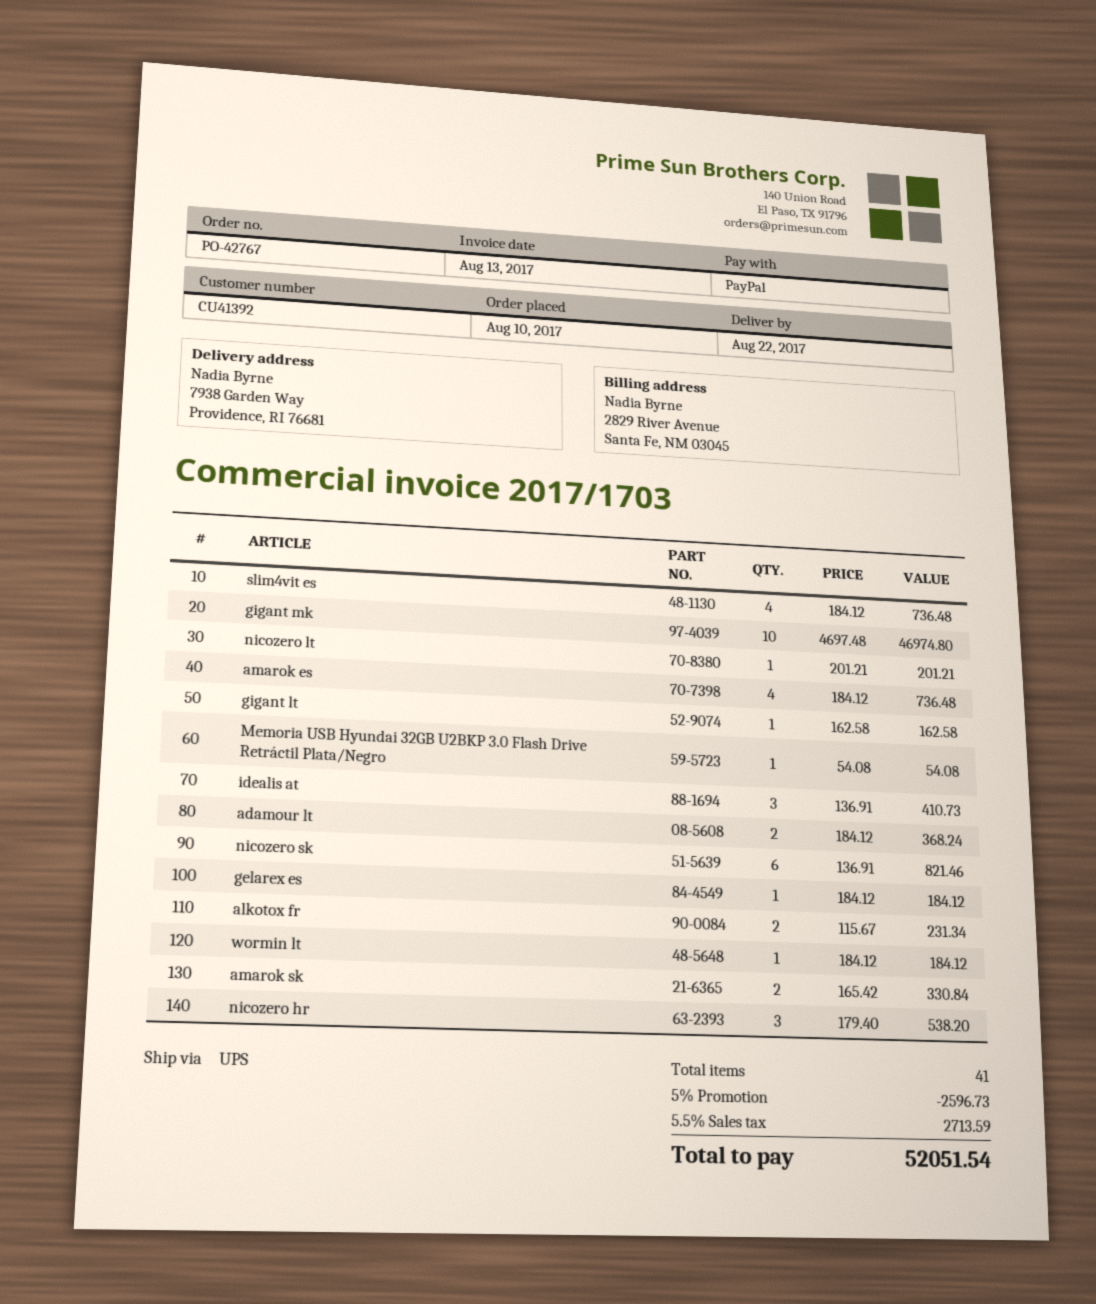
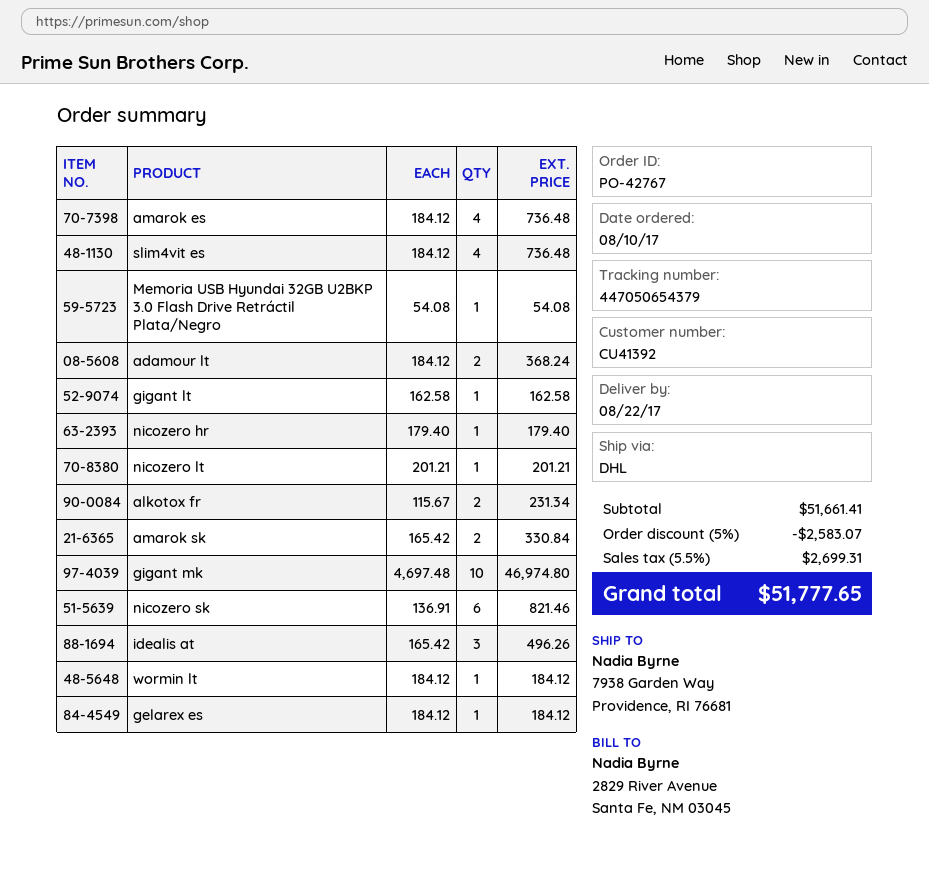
shipping method: UPS -> DHL
idealis at: 3 x 136.91 = 410.73 -> 3 x 165.42 = 496.26
nicozero hr: 3 x 179.40 = 538.20 -> 1 x 179.40 = 179.40
discount: 5% = 2596.73 -> 5% = 2583.07
tax: 5.5% = 2713.59 -> 5.5% = 2699.31
total: 52051.54 -> 51777.65

